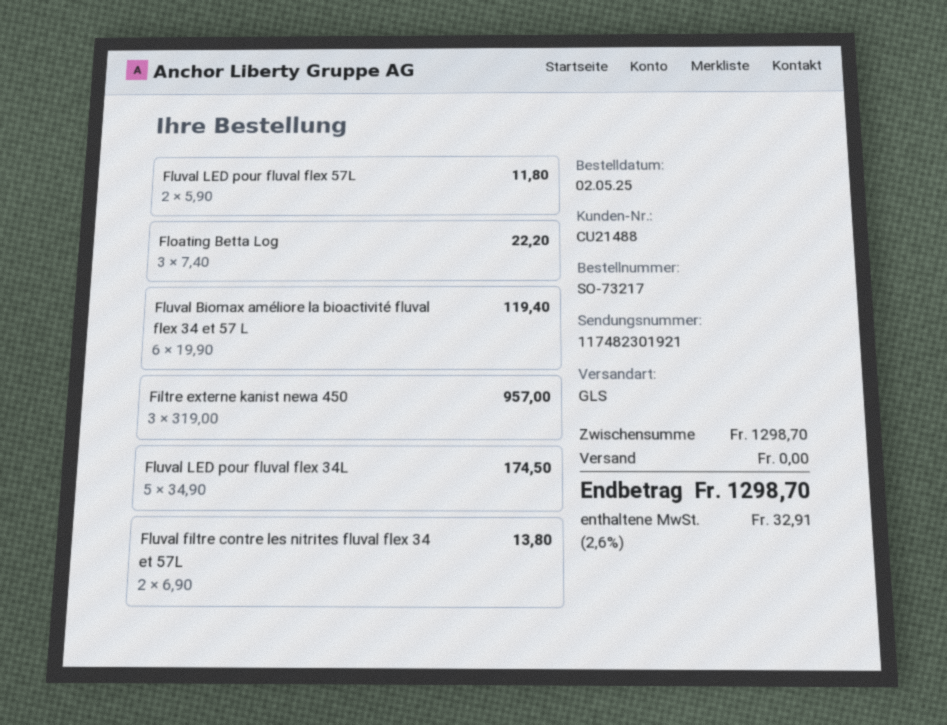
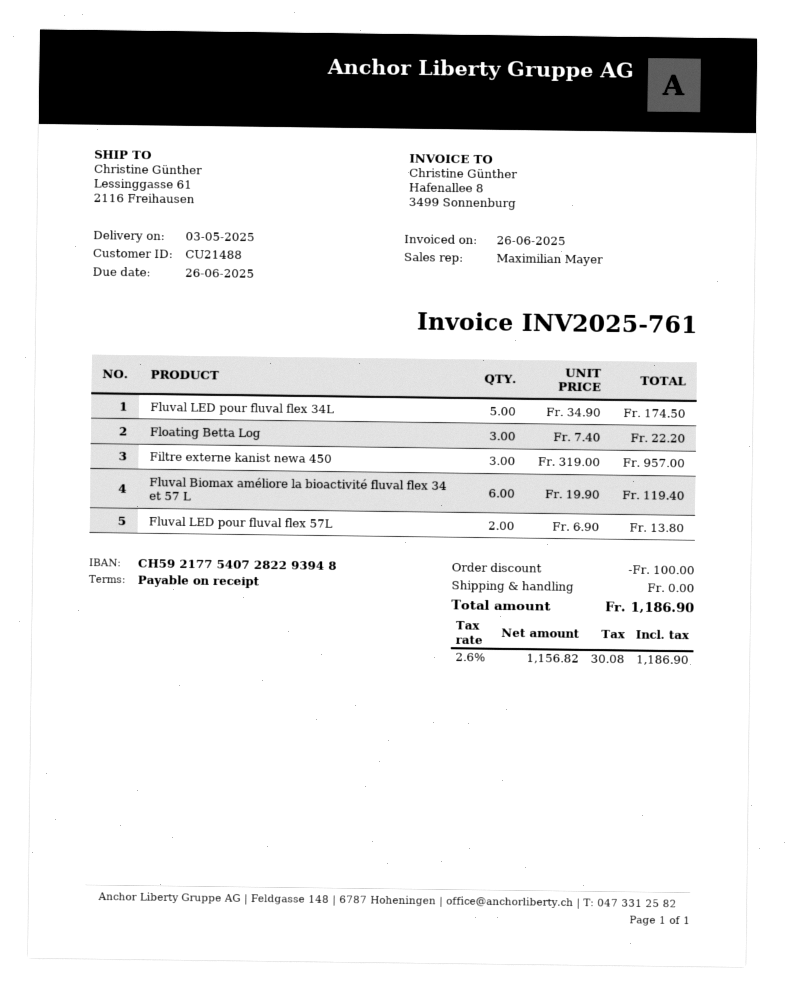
Fluval LED pour fluval flex 57L: 2 x 5.90 = 11.80 -> 2 x 6.90 = 13.80
Fluval filtre contre les nitrites fluval flex 34 et 57L: 2 x 6.90 = 13.80 -> none
discount: none -> 100.00
tax: 2.6% = 32.91 -> 2.6% = 30.08
total: 1298.70 -> 1186.90

